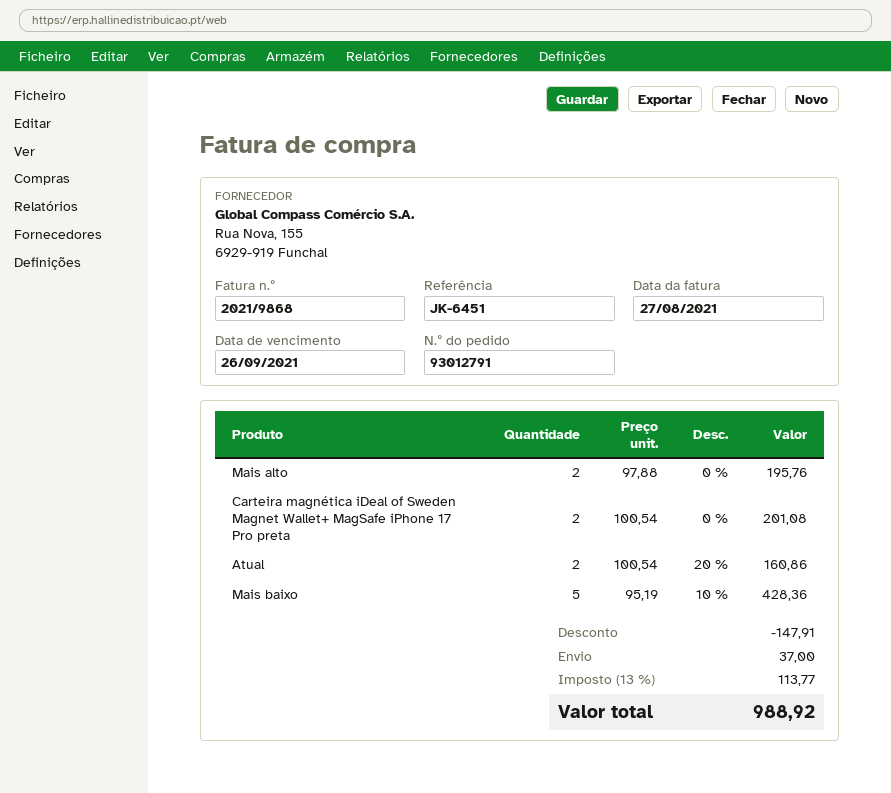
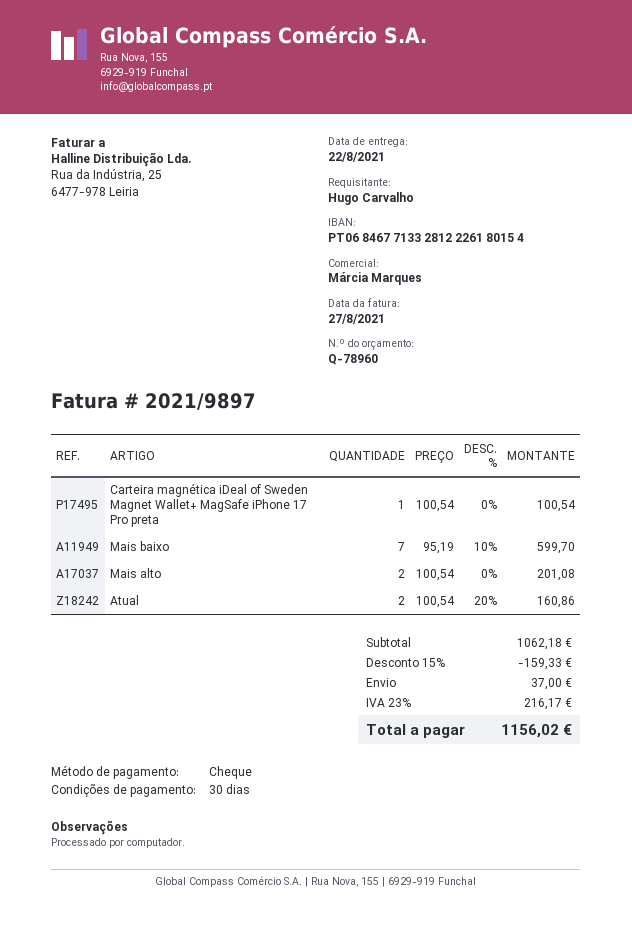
invoice number: 2021/9868 -> 2021/9897
Mais alto: 2 x 97.88 = 195.76 -> 2 x 100.54 = 201.08
Carteira magnética iDeal of Sweden Magnet Wallet+ MagSafe iPhone 17 Pro preta: 2 x 100.54 = 201.08 -> 1 x 100.54 = 100.54
Mais baixo: 5 x 95.19 - 10% = 428.36 -> 7 x 95.19 - 10% = 599.70
discount: 147.91 -> 159.33
tax: 13% = 113.77 -> 23% = 216.17
total: 988.92 -> 1156.02

